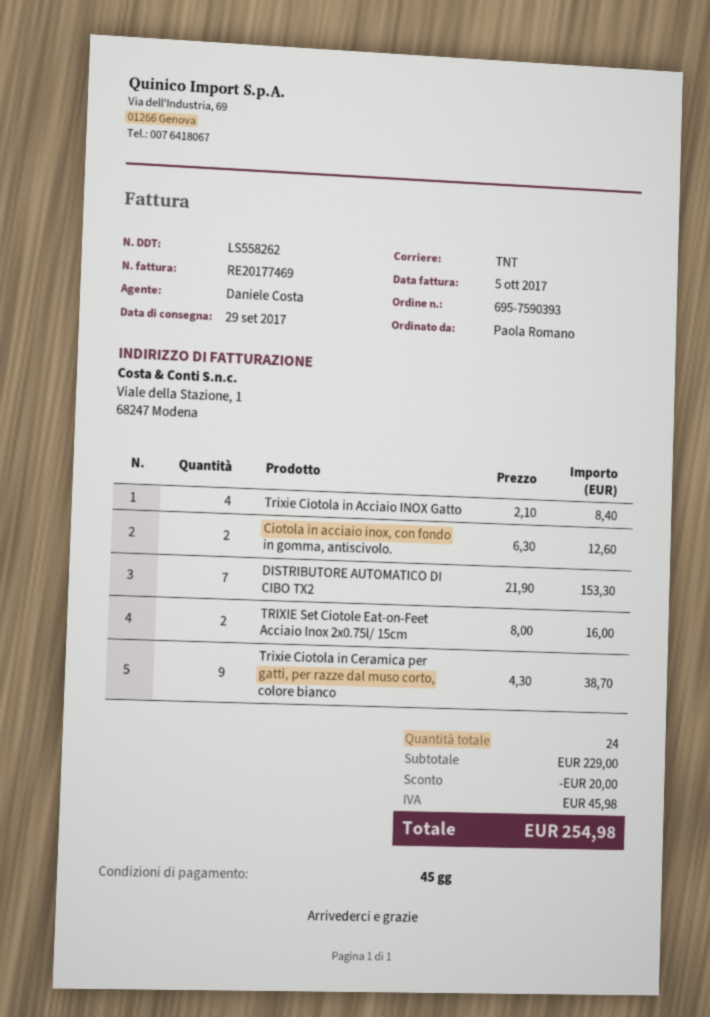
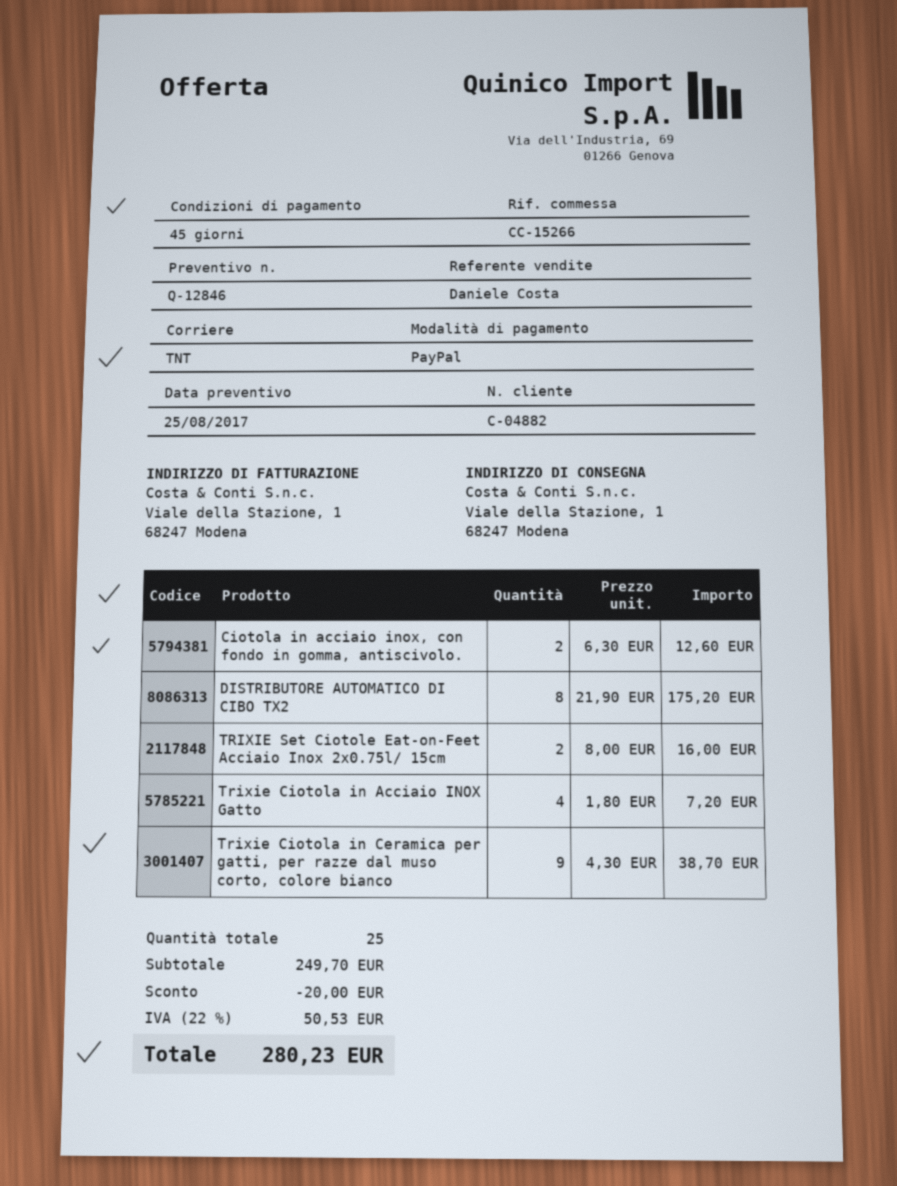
Trixie Ciotola in Acciaio INOX Gatto: 4 x 2.10 = 8.40 -> 4 x 1.80 = 7.20
DISTRIBUTORE AUTOMATICO DI CIBO TX2: 7 x 21.90 = 153.30 -> 8 x 21.90 = 175.20
total quantity: 24 -> 25
subtotal: 229.00 -> 249.70
tax: 45.98 -> 50.53
total: 254.98 -> 280.23

